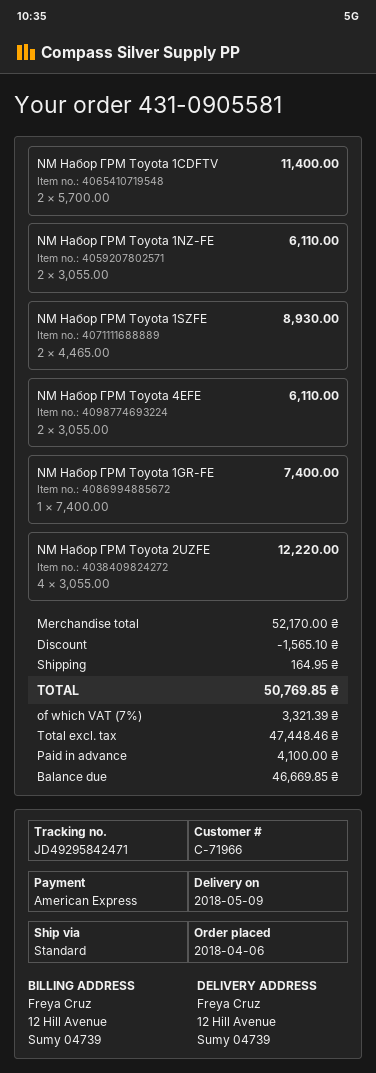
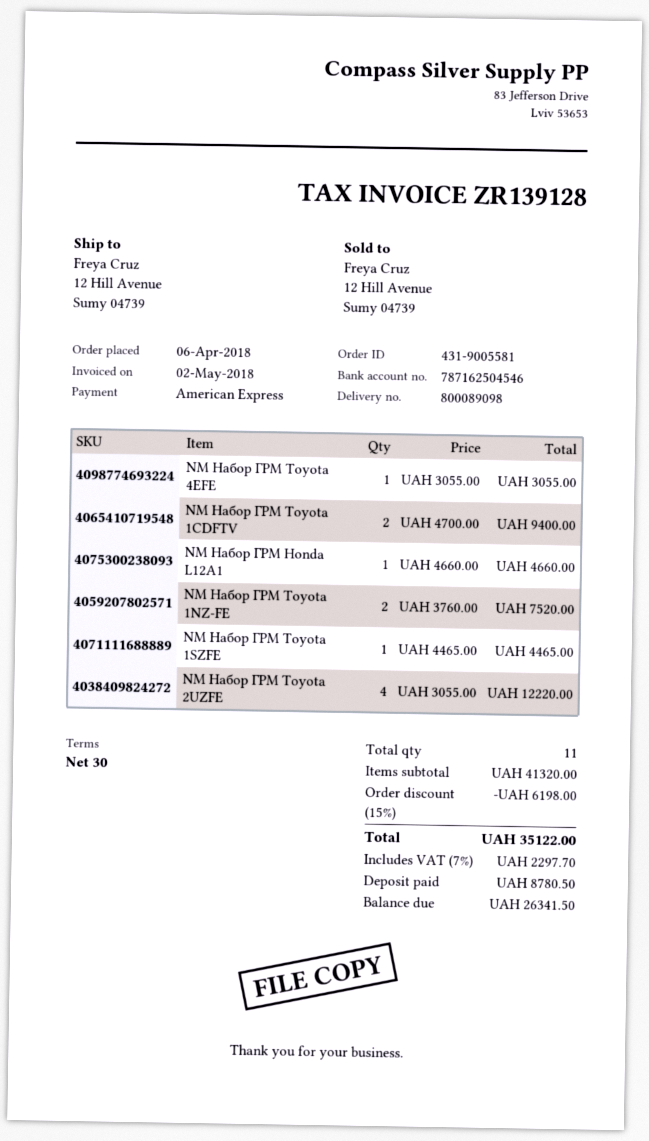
order number: 431-0905581 -> 431-9005581
NM Набор ГРМ Toyota 1CDFTV: 2 x 5700.00 = 11400.00 -> 2 x 4700.00 = 9400.00
NM Набор ГРМ Toyota 1NZ-FE: 2 x 3055.00 = 6110.00 -> 2 x 3760.00 = 7520.00
NM Набор ГРМ Toyota 1SZFE: 2 x 4465.00 = 8930.00 -> 1 x 4465.00 = 4465.00
NM Набор ГРМ Toyota 4EFE: 2 x 3055.00 = 6110.00 -> 1 x 3055.00 = 3055.00
NM Набор ГРМ Toyota 1GR-FE: 1 x 7400.00 = 7400.00 -> none
NM Набор ГРМ Honda L12A1: none -> 1 x 4660.00 = 4660.00
subtotal: 52170.00 -> 41320.00
discount: 1565.10 -> 6198.00
shipping: 164.95 -> none
tax: 7% = 3321.39 -> 7% = 2297.70
total: 50769.85 -> 35122.00
deposit: 4100.00 -> 8780.50
balance: 46669.85 -> 26341.50

